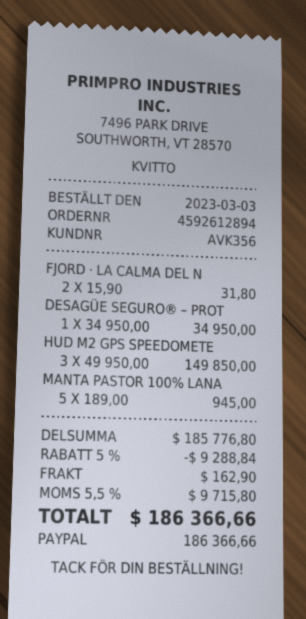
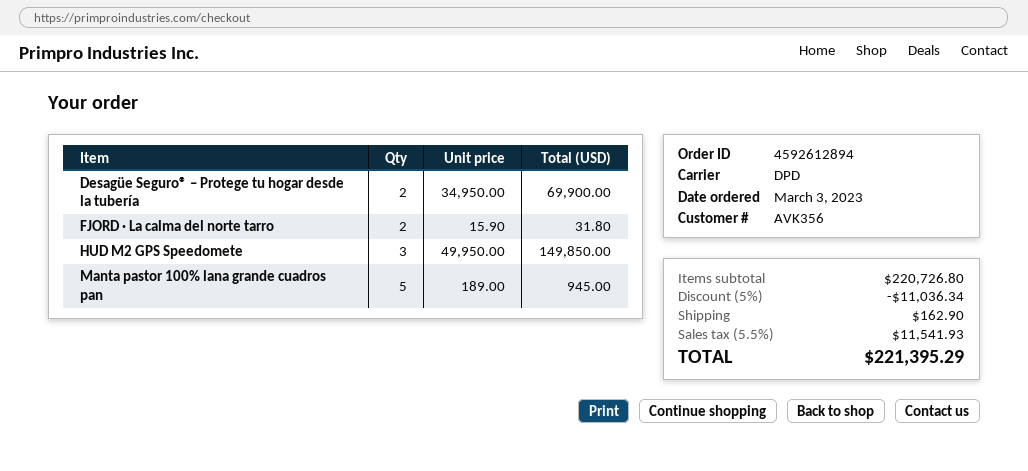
DESAGÜE SEGURO® – PROT: 1 x 34950.00 = 34950.00 -> 2 x 34950.00 = 69900.00
subtotal: 185776.80 -> 220726.80
discount: 5% = 9288.84 -> 5% = 11036.34
tax: 5.5% = 9715.80 -> 5.5% = 11541.93
total: 186366.66 -> 221395.29

